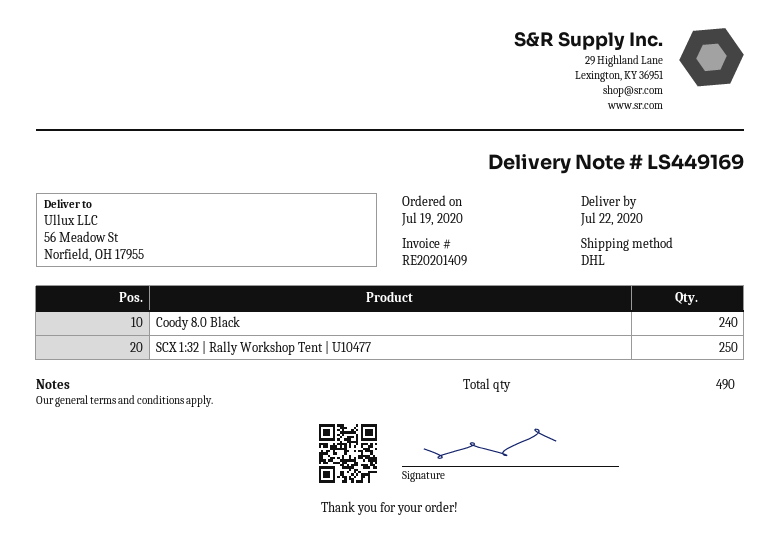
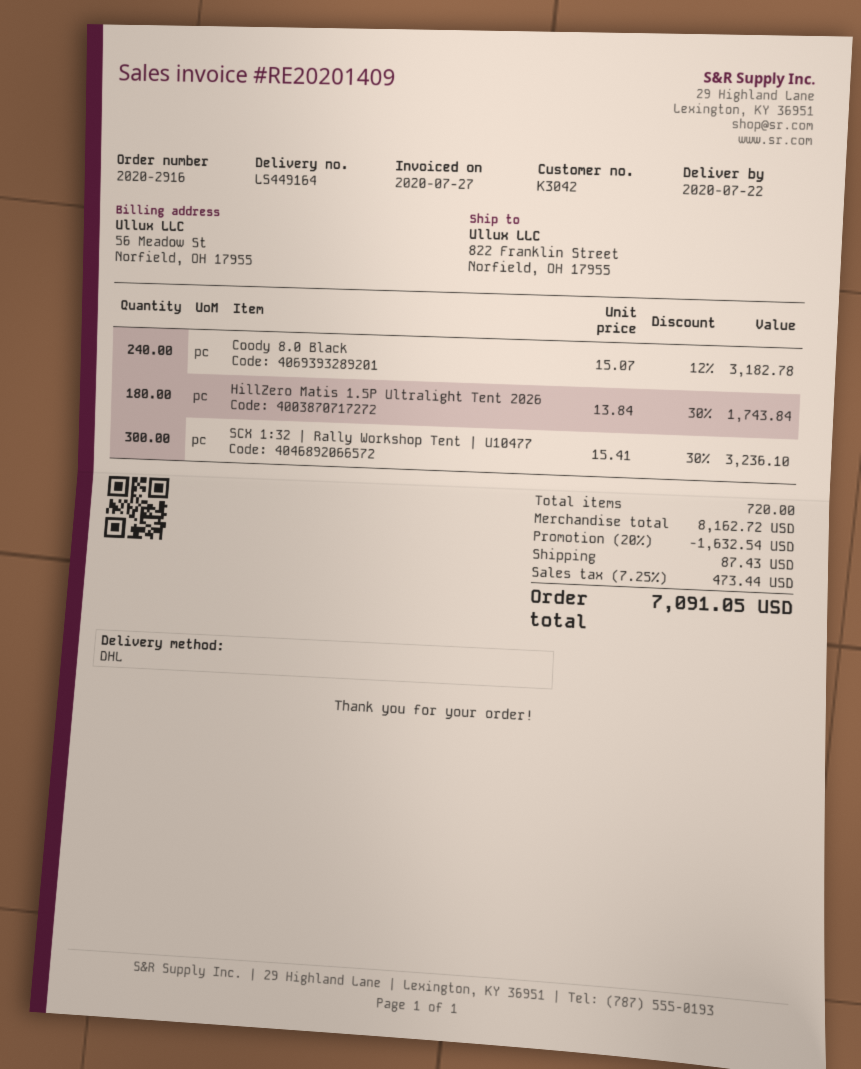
delivery note number: LS449169 -> LS449164
ship to: 56 Meadow St, Norfield, OH 17955 -> 822 Franklin Street, Norfield, OH 17955
SCX 1:32 | Rally Workshop Tent | U10477: 250 -> 300
HillZero Matis 1.5P Ultralight Tent 2026: none -> 180
total quantity: 490 -> 720

